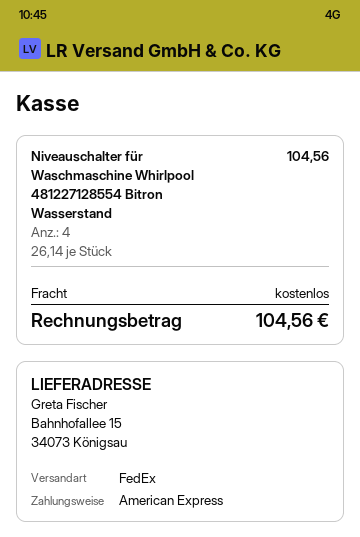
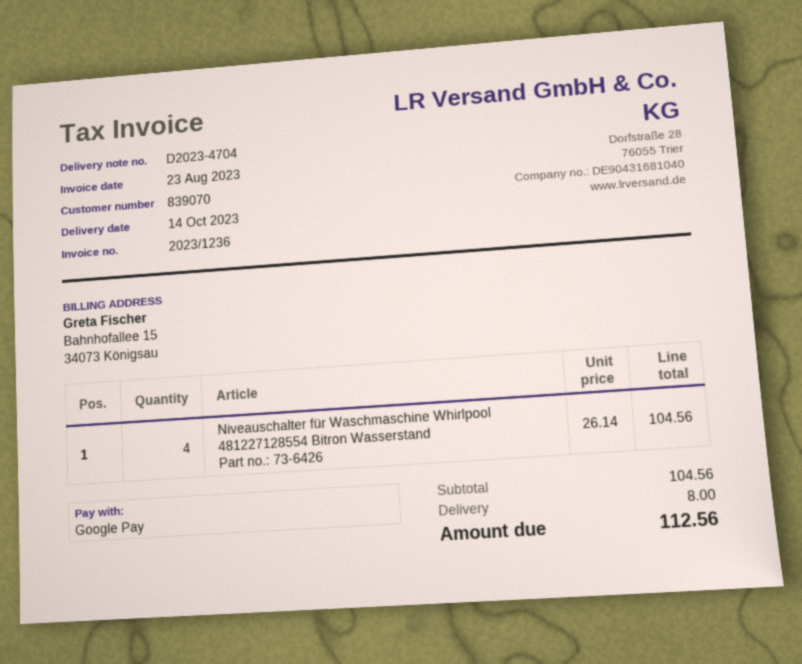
payment method: American Express -> Google Pay
shipping: 0.00 -> 8.00
total: 104.56 -> 112.56

